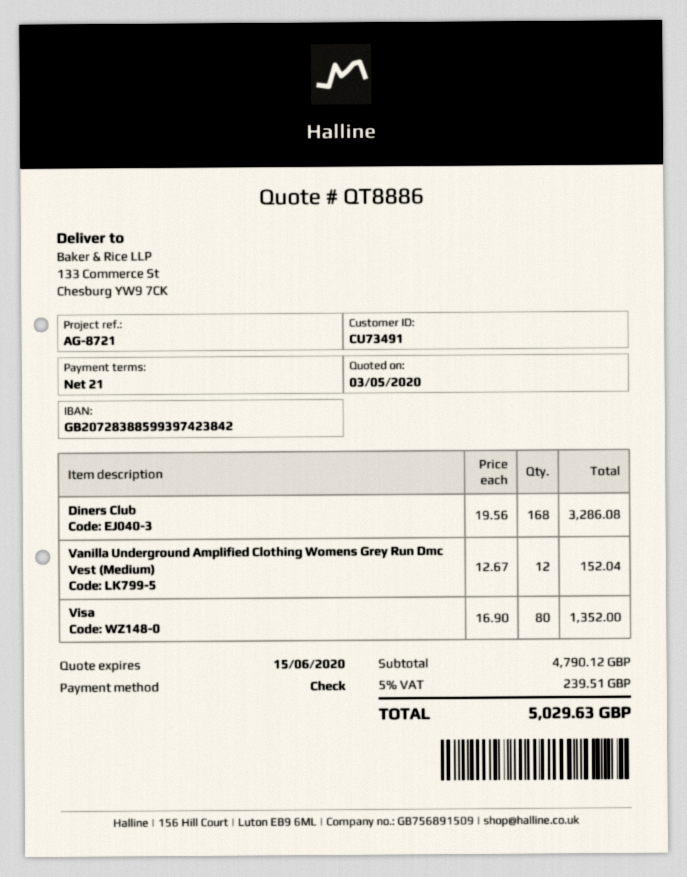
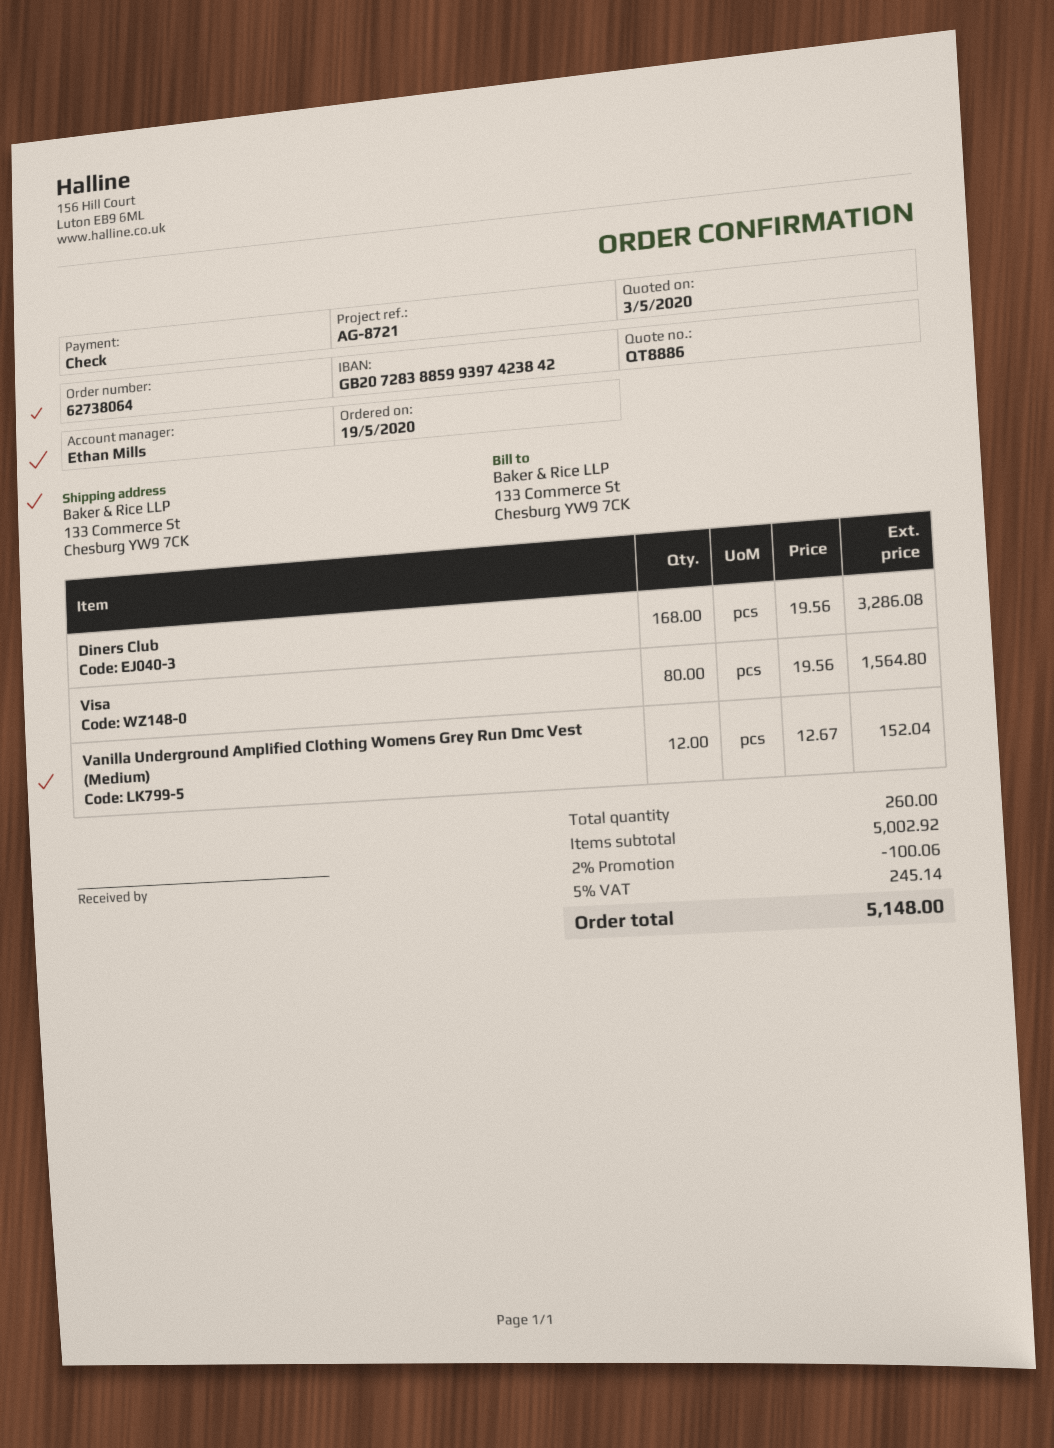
Visa: 80 x 16.90 = 1352.00 -> 80 x 19.56 = 1564.80
subtotal: 4790.12 -> 5002.92
discount: none -> 2% = 100.06
tax: 5% = 239.51 -> 5% = 245.14
total: 5029.63 -> 5148.00

